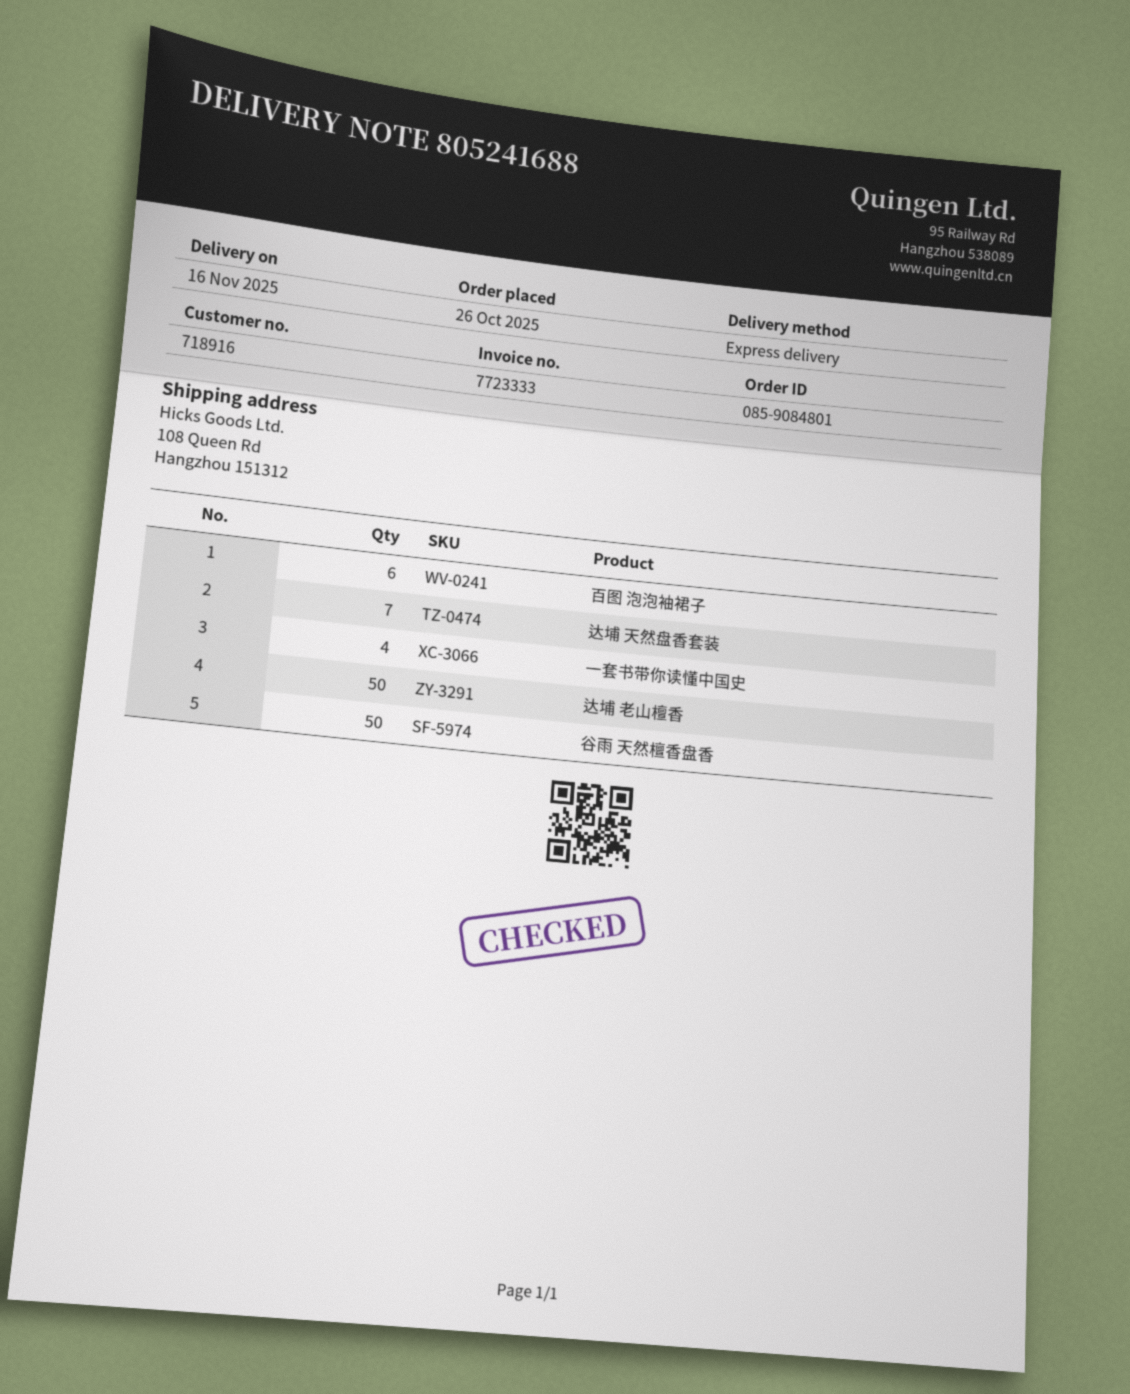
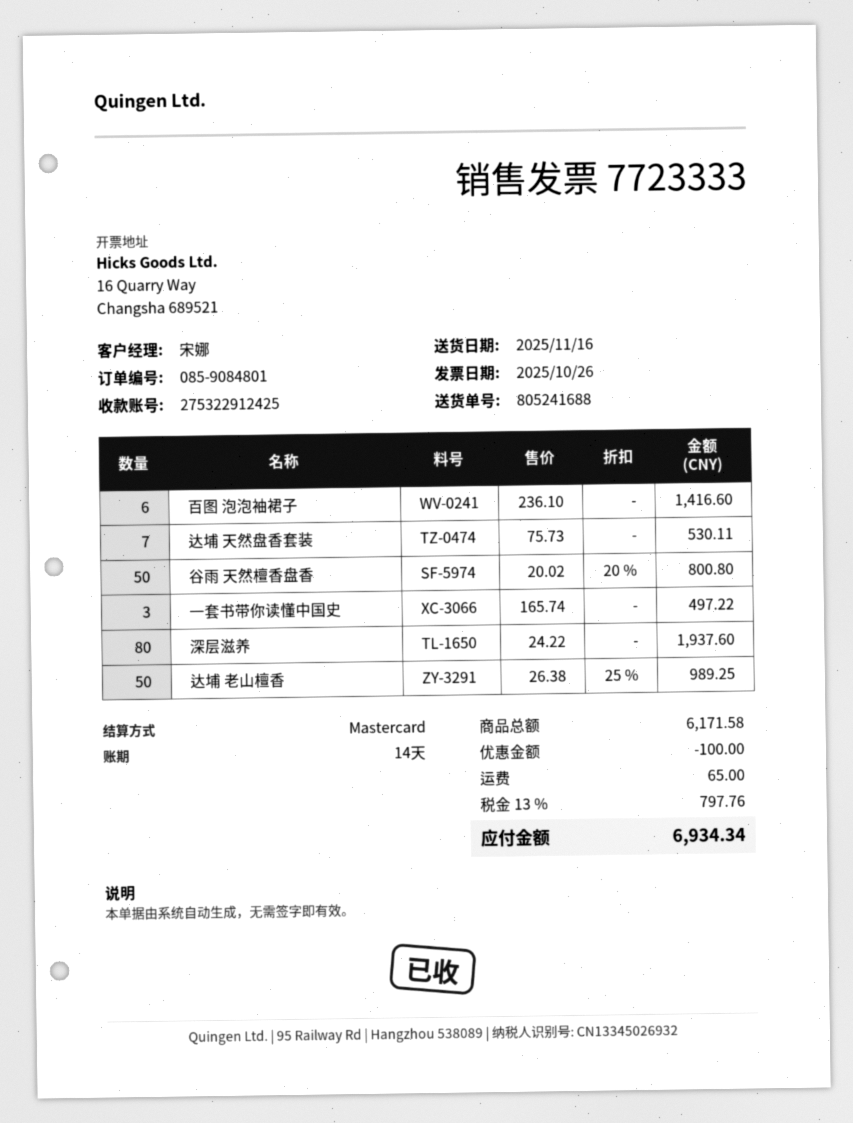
一套书带你读懂中国史: 4 -> 3
深层滋养: none -> 80

